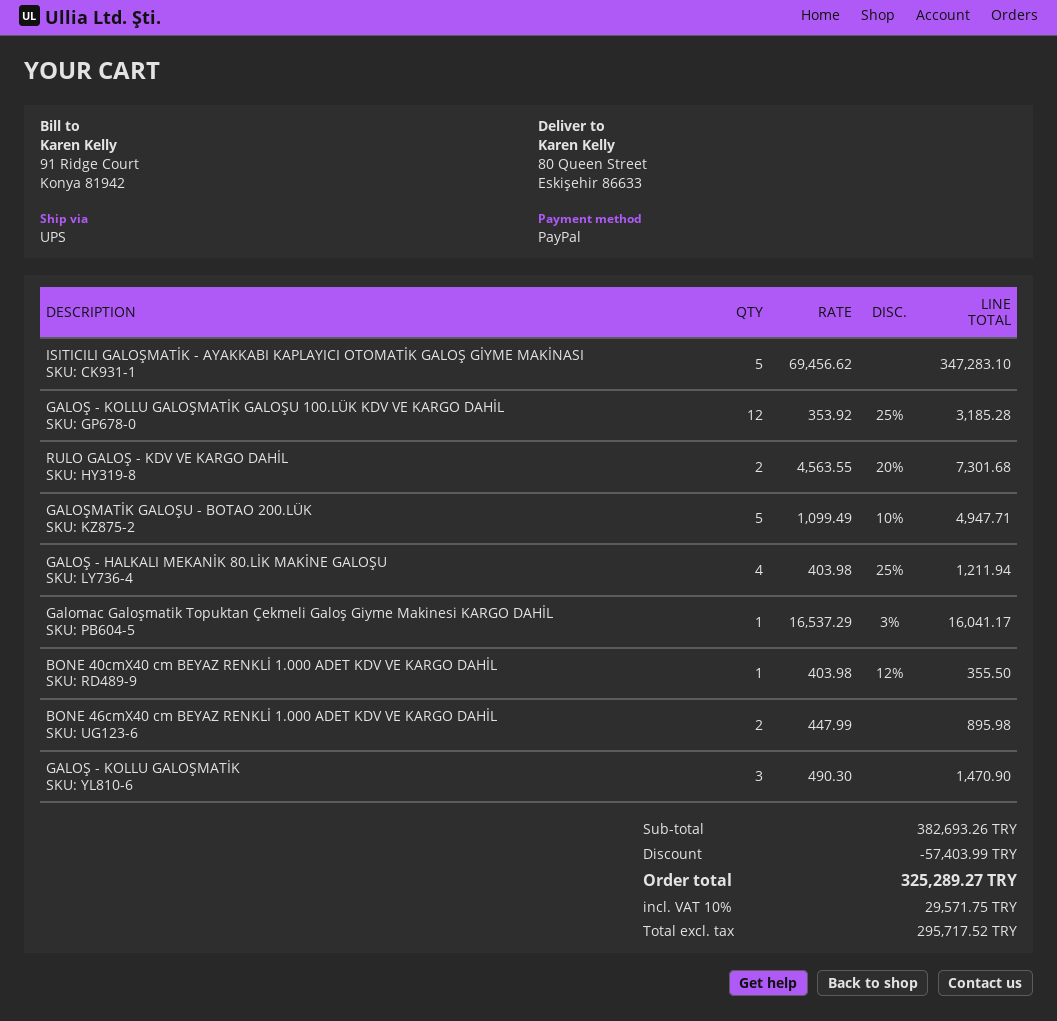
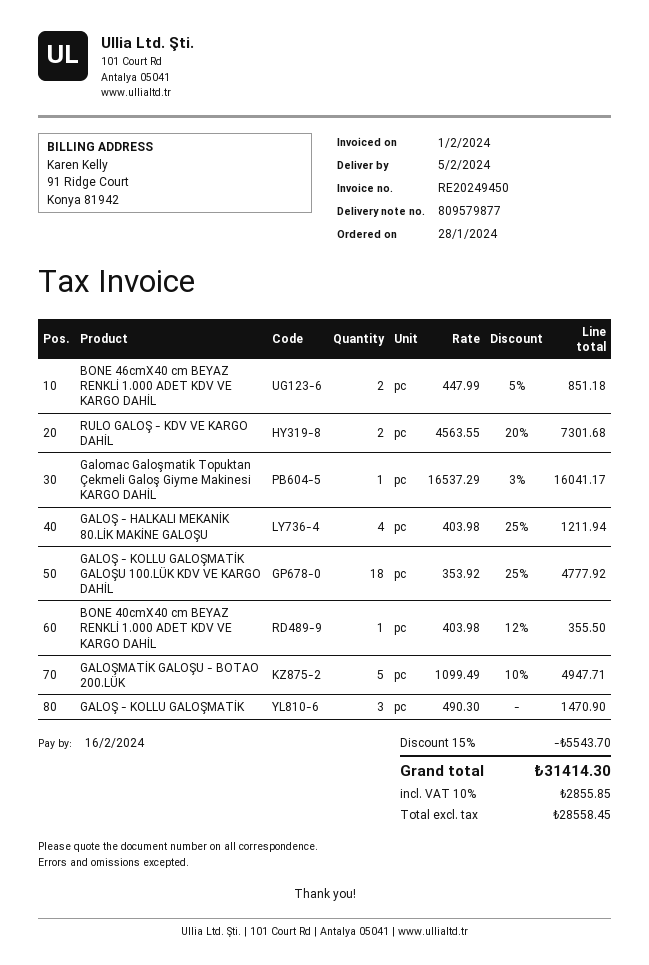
ISITICILI GALOŞMATİK - AYAKKABI KAPLAYICI OTOMATİK GALOŞ GİYME MAKİNASI: 5 x 69456.62 = 347283.10 -> none
GALOŞ - KOLLU GALOŞMATİK GALOŞU 100.LÜK KDV VE KARGO DAHİL: 12 x 353.92 - 25% = 3185.28 -> 18 x 353.92 - 25% = 4777.92
BONE 46cmX40 cm BEYAZ RENKLİ 1.000 ADET KDV VE KARGO DAHİL: 2 x 447.99 = 895.98 -> 2 x 447.99 - 5% = 851.18
discount: 57403.99 -> 5543.70
net: 295717.52 -> 28558.45
tax: 10% = 29571.75 -> 10% = 2855.85
total: 325289.27 -> 31414.30

